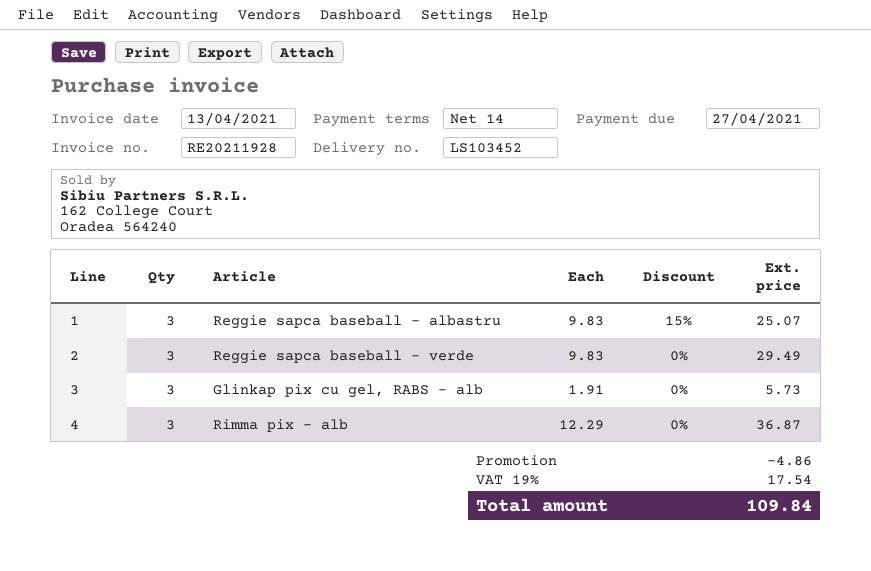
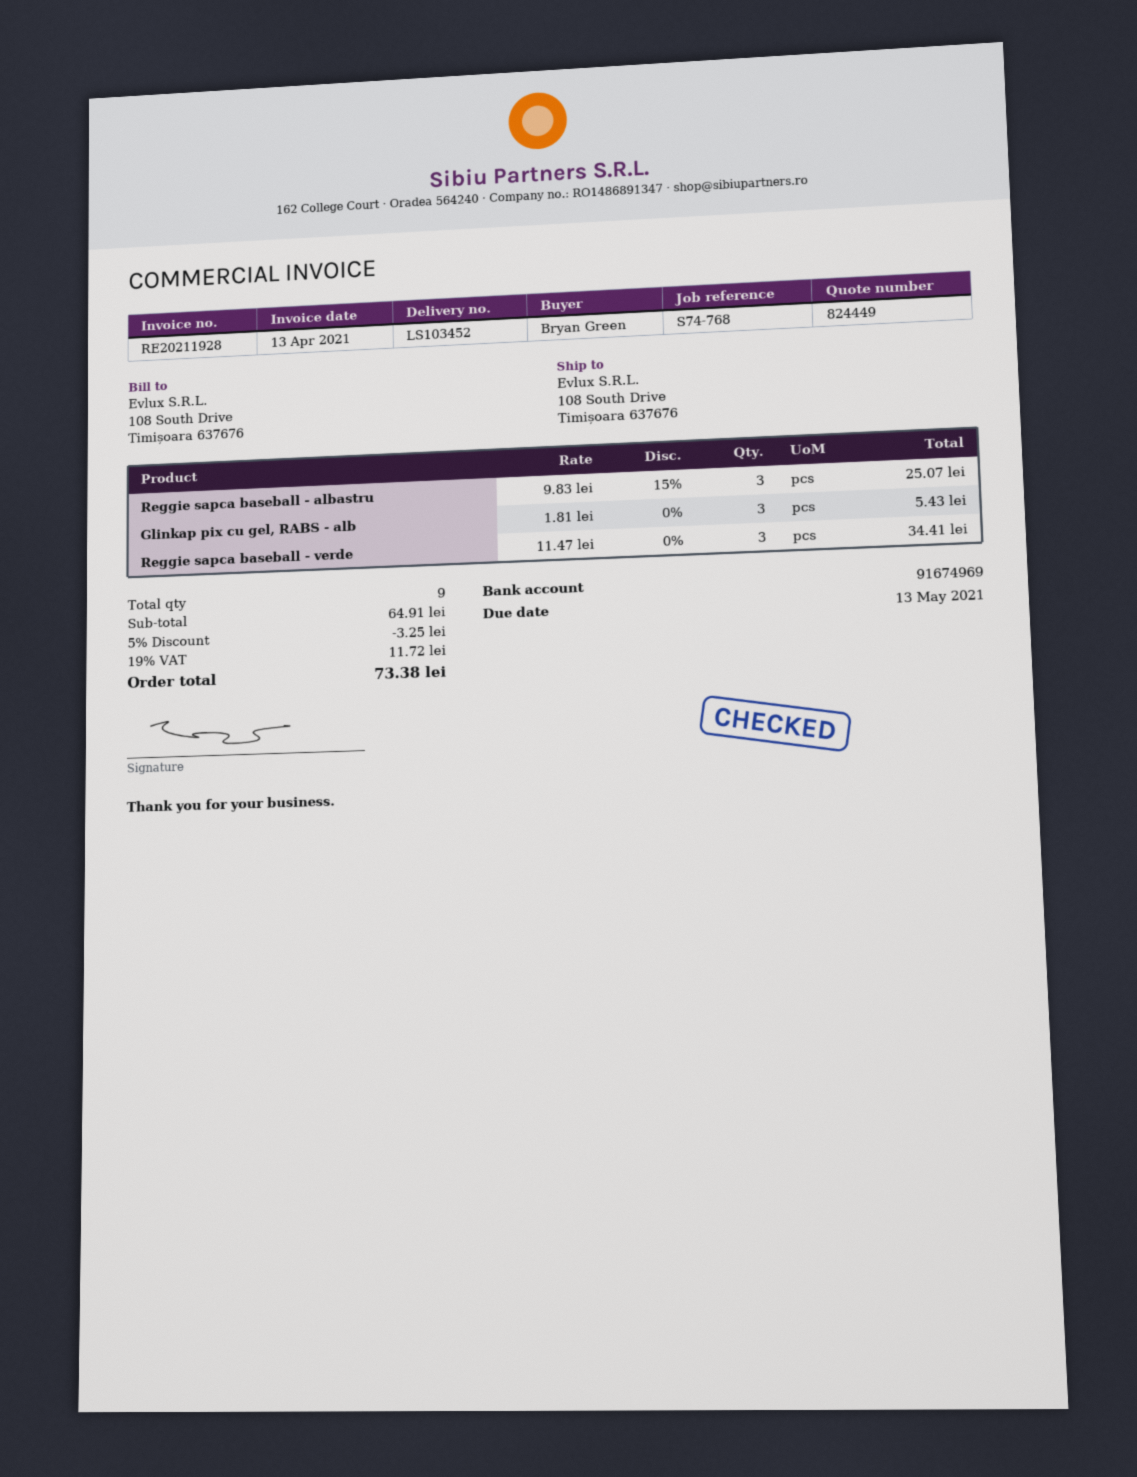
due date: 2021-04-27 -> 2021-05-13
Reggie sapca baseball - verde: 3 x 9.83 = 29.49 -> 3 x 11.47 = 34.41
Glinkap pix cu gel, RABS - alb: 3 x 1.91 = 5.73 -> 3 x 1.81 = 5.43
Rimma pix - alb: 3 x 12.29 = 36.87 -> none
discount: 4.86 -> 3.25
tax: 19% = 17.54 -> 19% = 11.72
total: 109.84 -> 73.38

